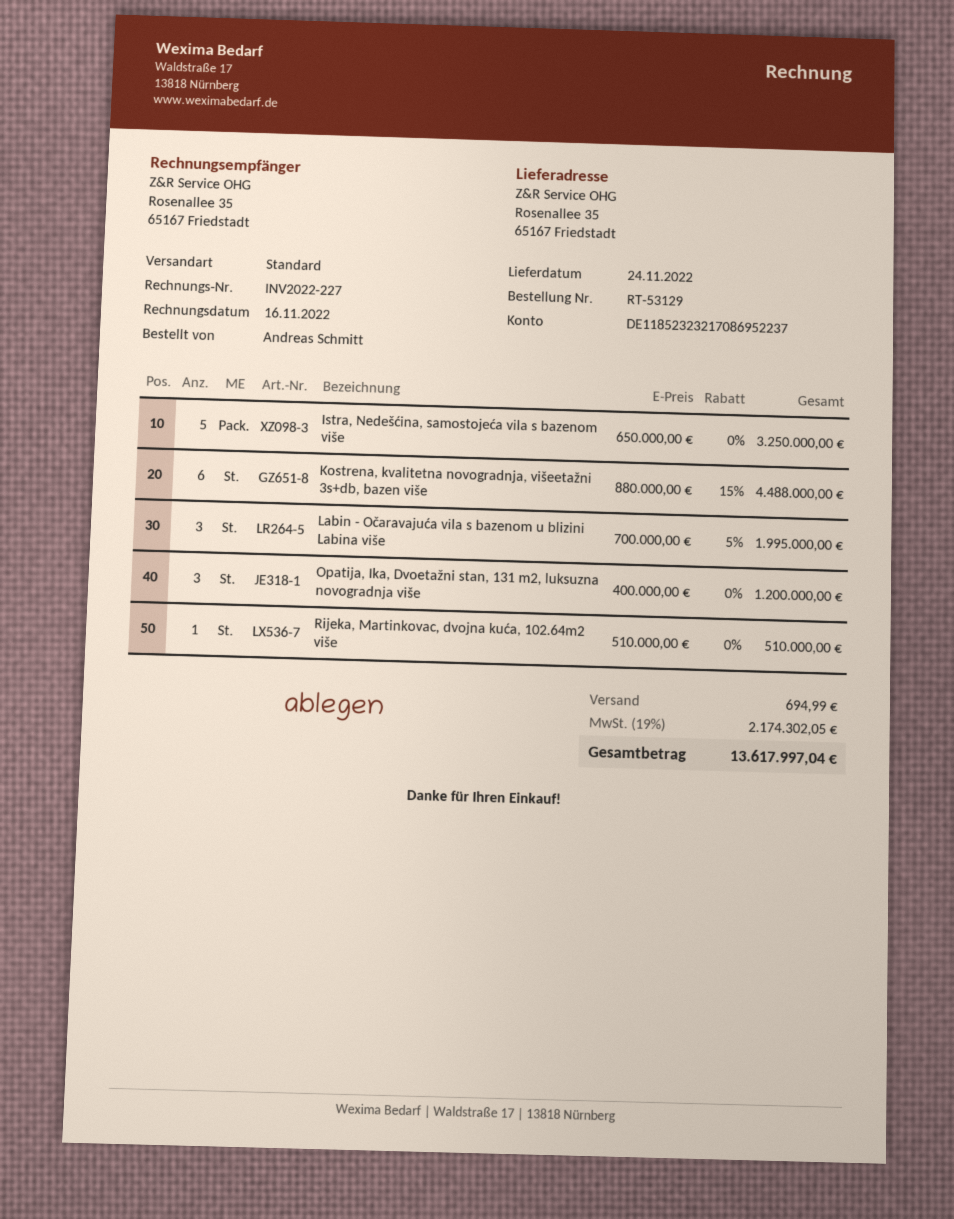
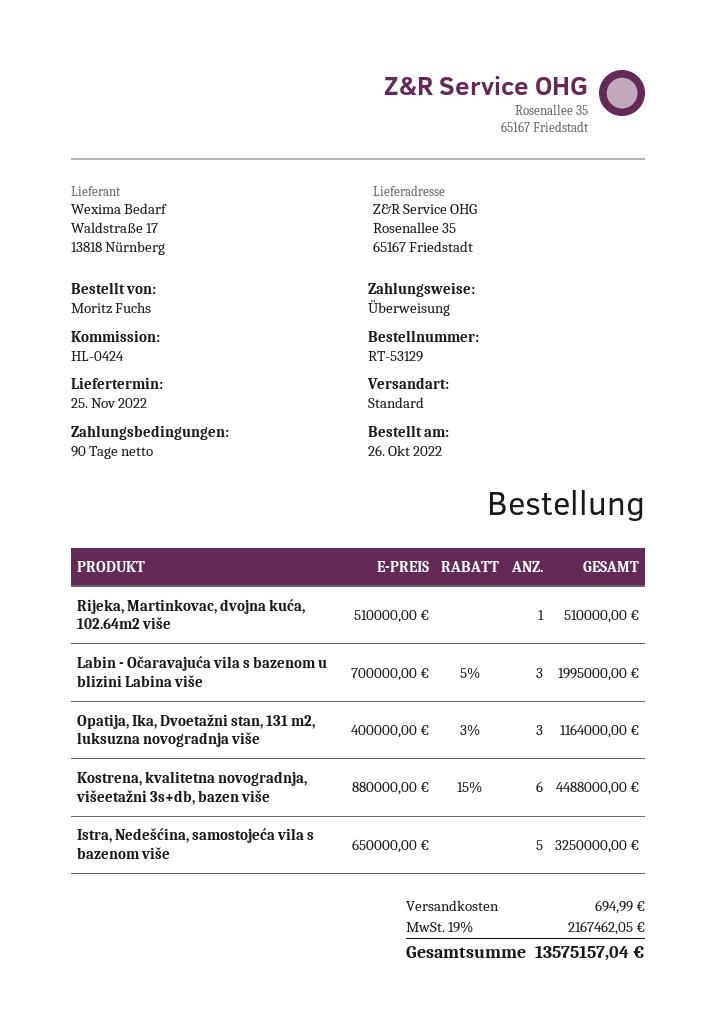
delivery date: 2022-11-24 -> 2022-11-25
ordered by: Andreas Schmitt -> Moritz Fuchs
Opatija, Ika, Dvoetažni stan, 131 m2, luksuzna novogradnja više: 3 x 400000.00 = 1200000.00 -> 3 x 400000.00 - 3% = 1164000.00
tax: 19% = 2174302.05 -> 19% = 2167462.05
total: 13617997.04 -> 13575157.04

